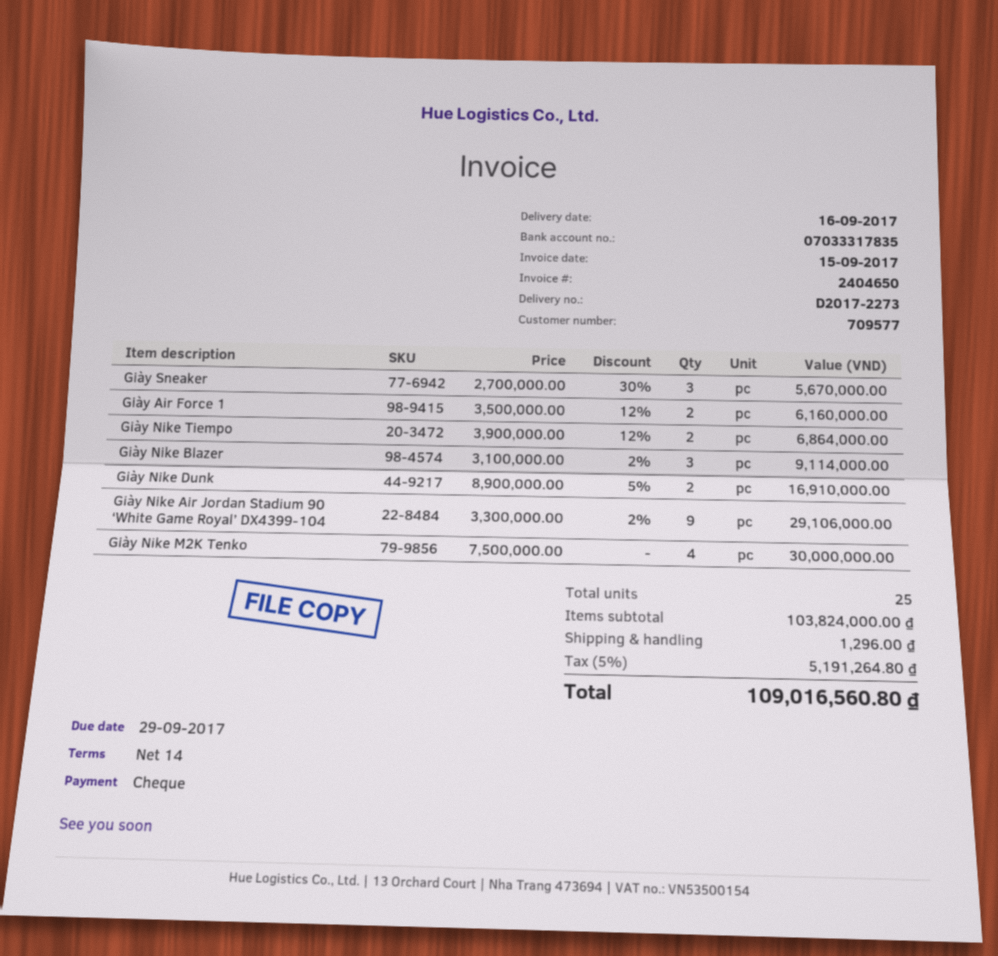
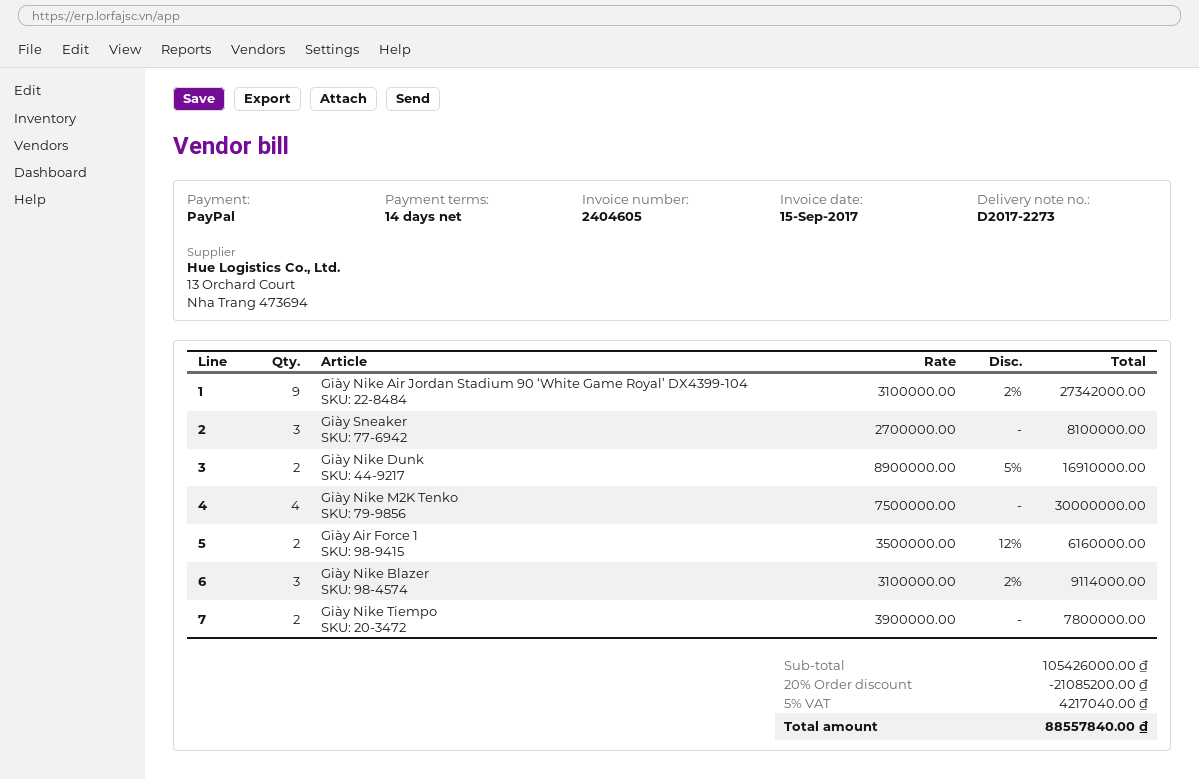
invoice number: 2404650 -> 2404605
payment method: cheque -> PayPal
Giày Sneaker: 3 x 2700000.00 - 30% = 5670000.00 -> 3 x 2700000.00 = 8100000.00
Giày Nike Tiempo: 2 x 3900000.00 - 12% = 6864000.00 -> 2 x 3900000.00 = 7800000.00
Giày Nike Air Jordan Stadium 90 ‘White Game Royal’ DX4399-104: 9 x 3300000.00 - 2% = 29106000.00 -> 9 x 3100000.00 - 2% = 27342000.00
subtotal: 103824000.00 -> 105426000.00
discount: none -> 20% = 21085200.00
shipping: 1296.00 -> none
tax: 5% = 5191264.80 -> 5% = 4217040.00
total: 109016560.80 -> 88557840.00

